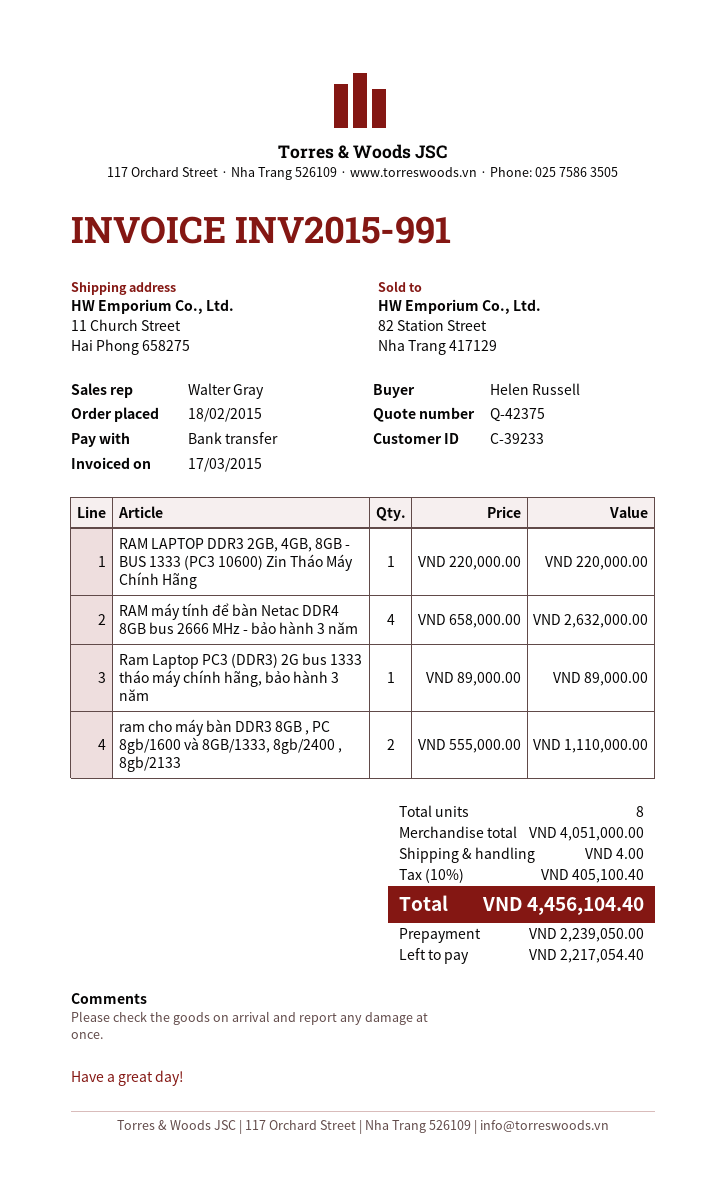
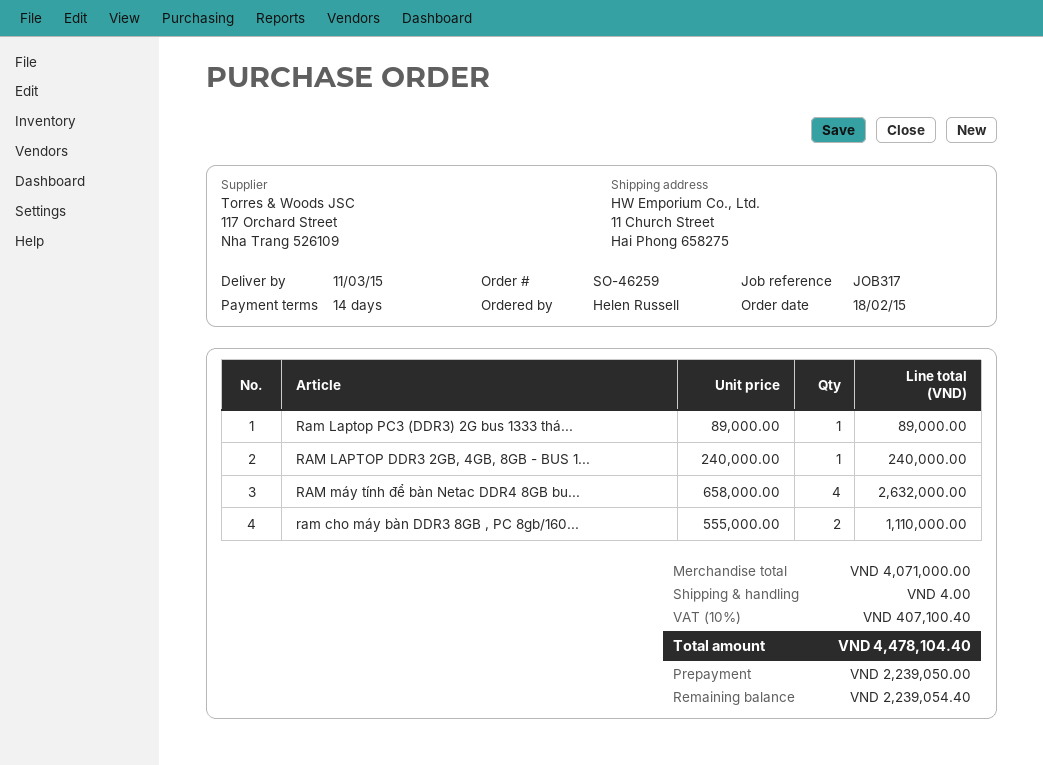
RAM LAPTOP DDR3 2GB, 4GB, 8GB - BUS 1333 (PC3 10600) Zin Tháo Máy Chính Hãng: 1 x 220000.00 = 220000.00 -> 1 x 240000.00 = 240000.00
subtotal: 4051000.00 -> 4071000.00
tax: 10% = 405100.40 -> 10% = 407100.40
total: 4456104.40 -> 4478104.40
balance: 2217054.40 -> 2239054.40

